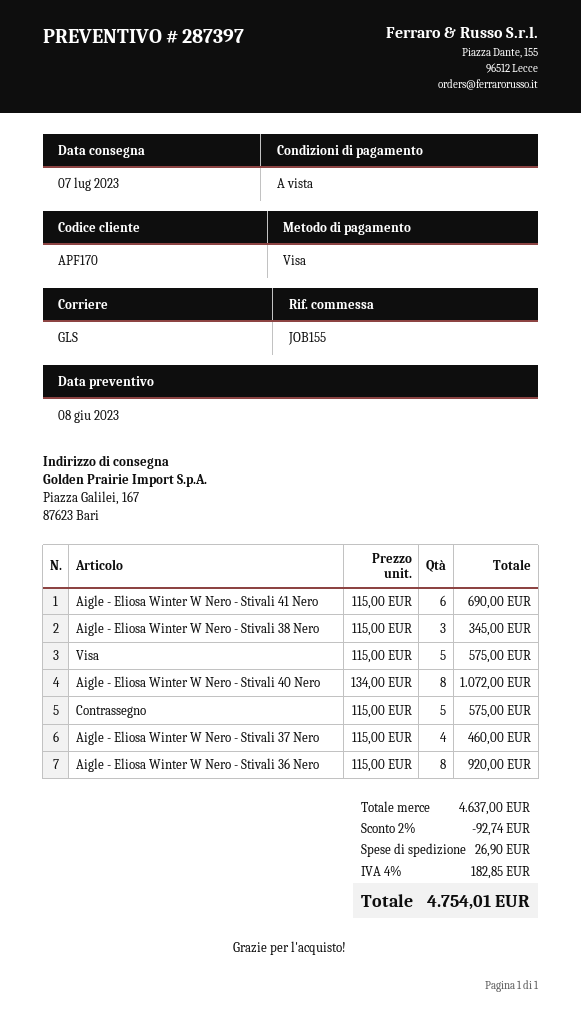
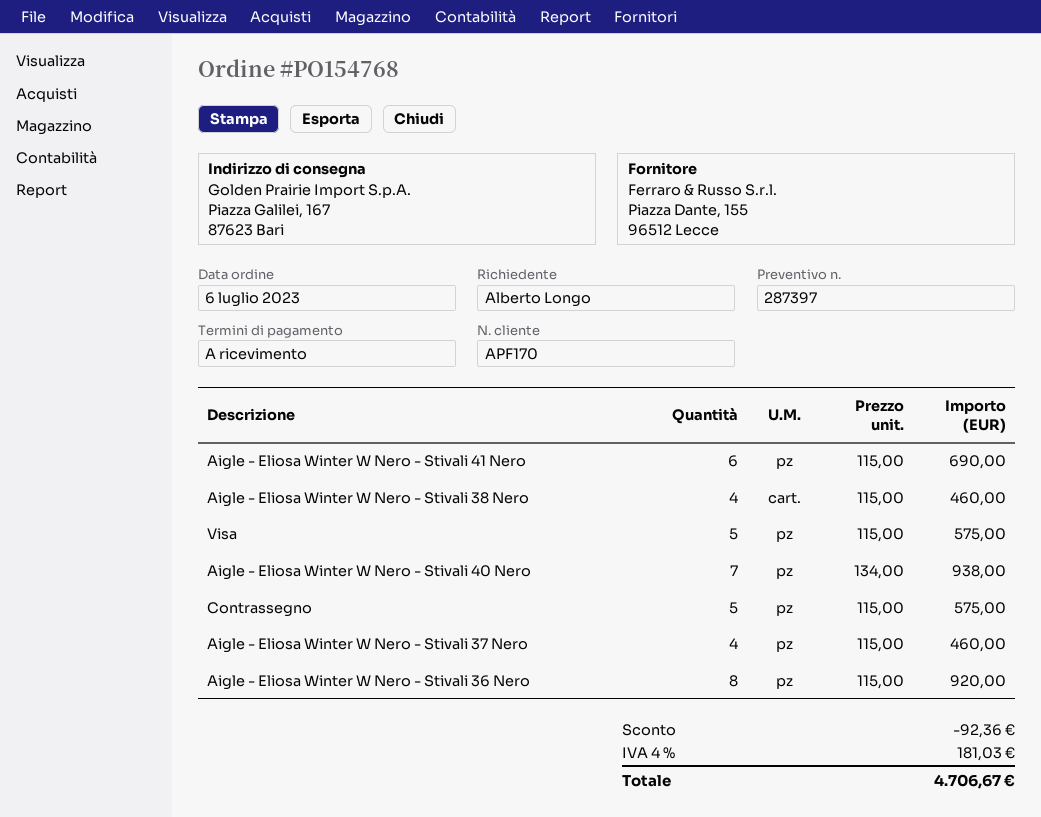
Aigle - Eliosa Winter W Nero - Stivali 38 Nero: 3 x 115.00 = 345.00 -> 4 x 115.00 = 460.00
Aigle - Eliosa Winter W Nero - Stivali 40 Nero: 8 x 134.00 = 1072.00 -> 7 x 134.00 = 938.00
discount: 92.74 -> 92.36
shipping: 26.90 -> none
tax: 4% = 182.85 -> 4% = 181.03
total: 4754.01 -> 4706.67

